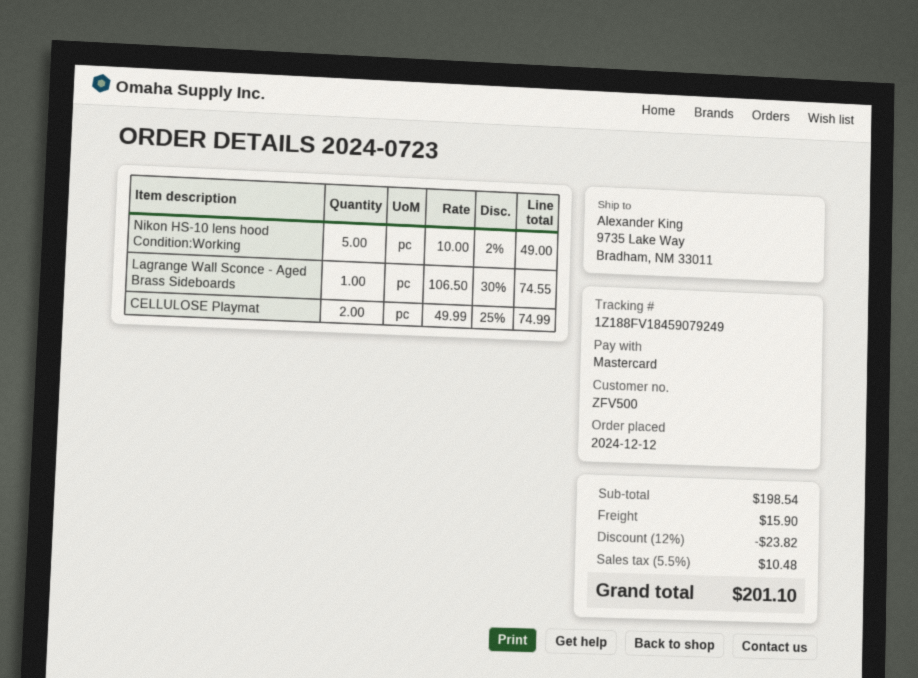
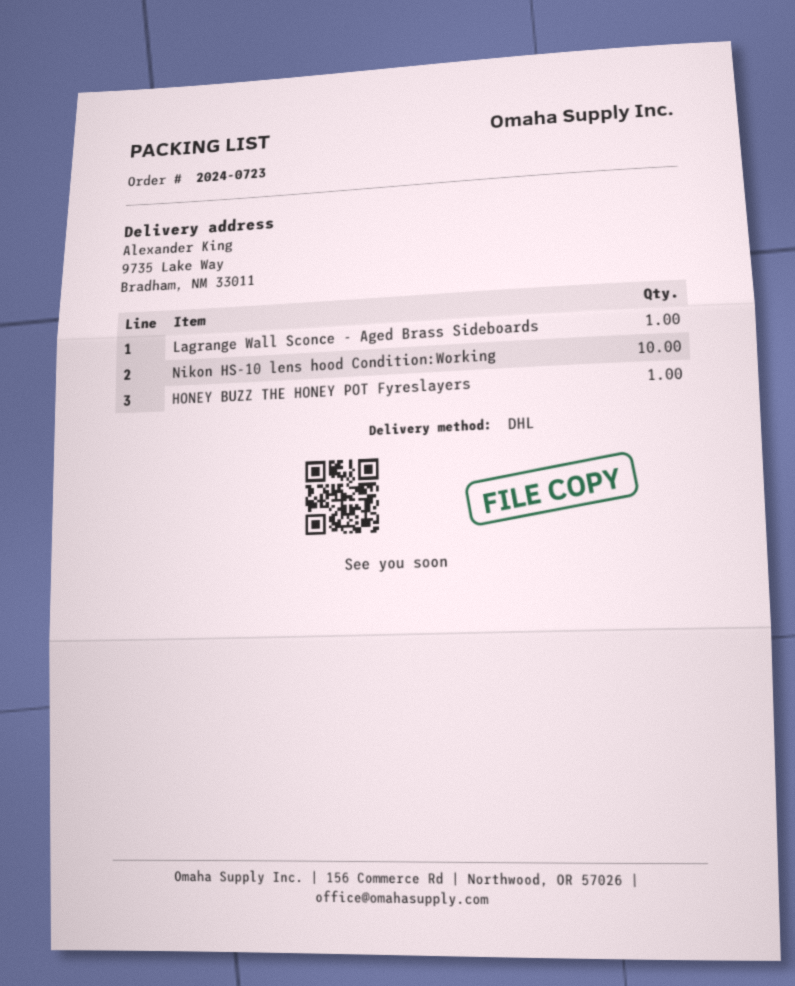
Nikon HS-10 lens hood Condition:Working: 5 -> 10
CELLULOSE Playmat: 2 -> none
HONEY BUZZ THE HONEY POT Fyreslayers: none -> 1

